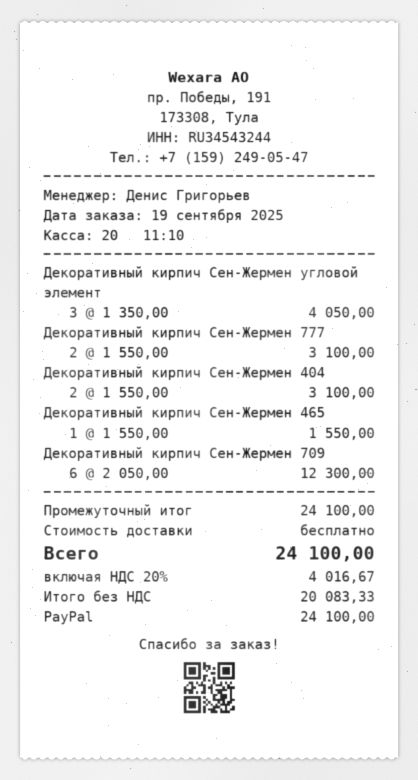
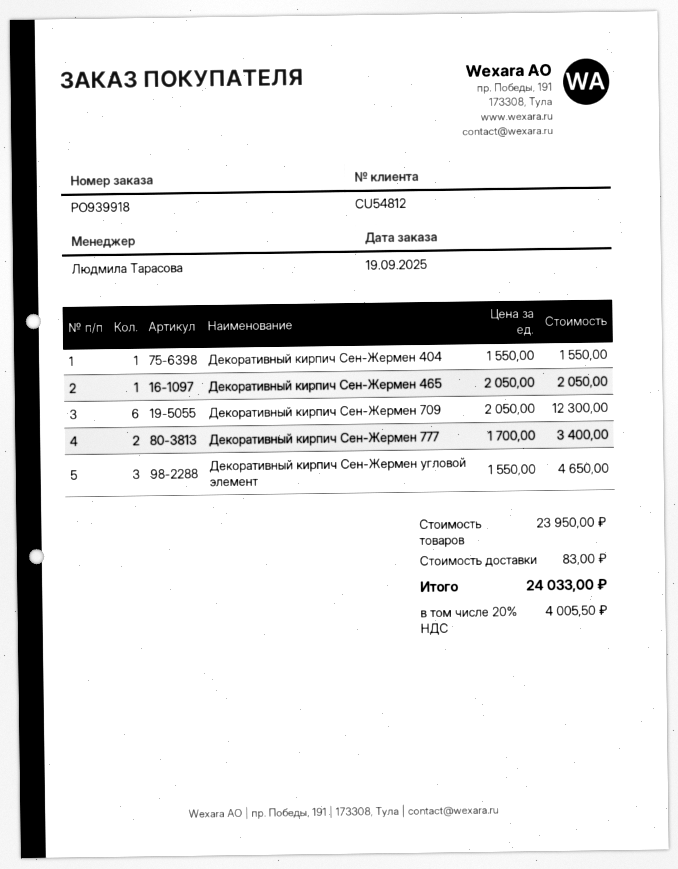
sales rep: Денис Григорьев -> Людмила Тарасова
Декоративный кирпич Сен-Жермен угловой элемент: 3 x 1350.00 = 4050.00 -> 3 x 1550.00 = 4650.00
Декоративный кирпич Сен-Жермен 777: 2 x 1550.00 = 3100.00 -> 2 x 1700.00 = 3400.00
Декоративный кирпич Сен-Жермен 404: 2 x 1550.00 = 3100.00 -> 1 x 1550.00 = 1550.00
Декоративный кирпич Сен-Жермен 465: 1 x 1550.00 = 1550.00 -> 1 x 2050.00 = 2050.00
subtotal: 24100.00 -> 23950.00
shipping: 0.00 -> 83.00
tax: 20% = 4016.67 -> 20% = 4005.50
total: 24100.00 -> 24033.00

